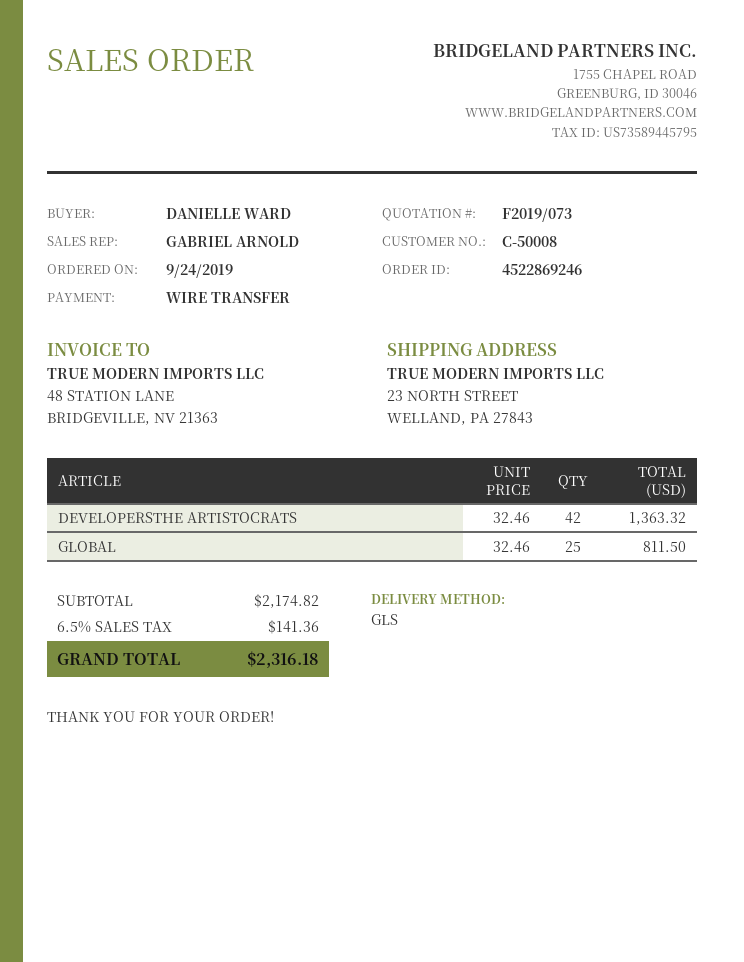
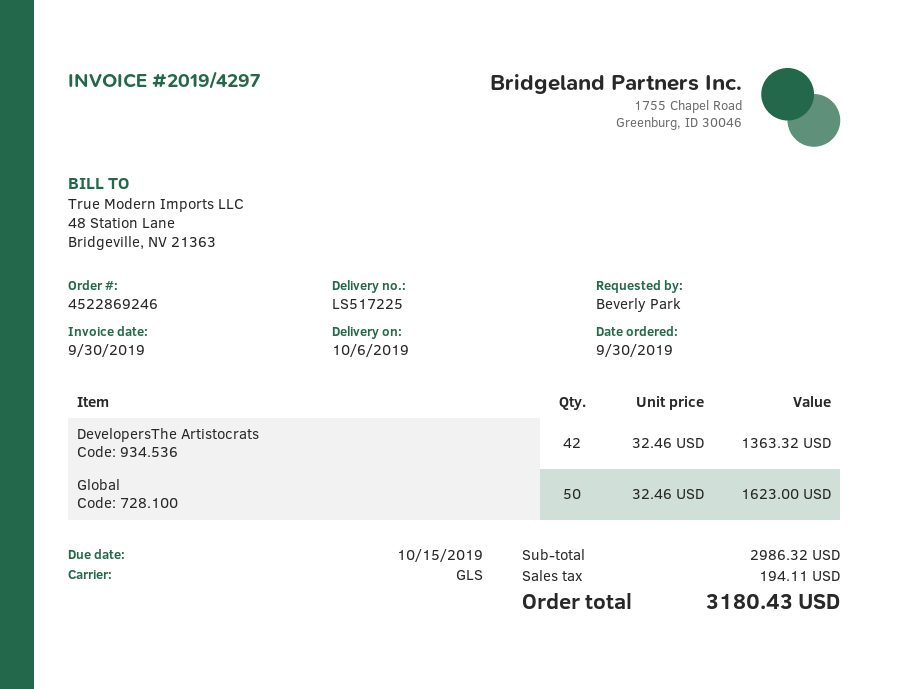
order date: 2019-09-24 -> 2019-09-30
ordered by: DANIELLE WARD -> Beverly Park
GLOBAL: 25 x 32.46 = 811.50 -> 50 x 32.46 = 1623.00
subtotal: 2174.82 -> 2986.32
tax: 141.36 -> 194.11
total: 2316.18 -> 3180.43

